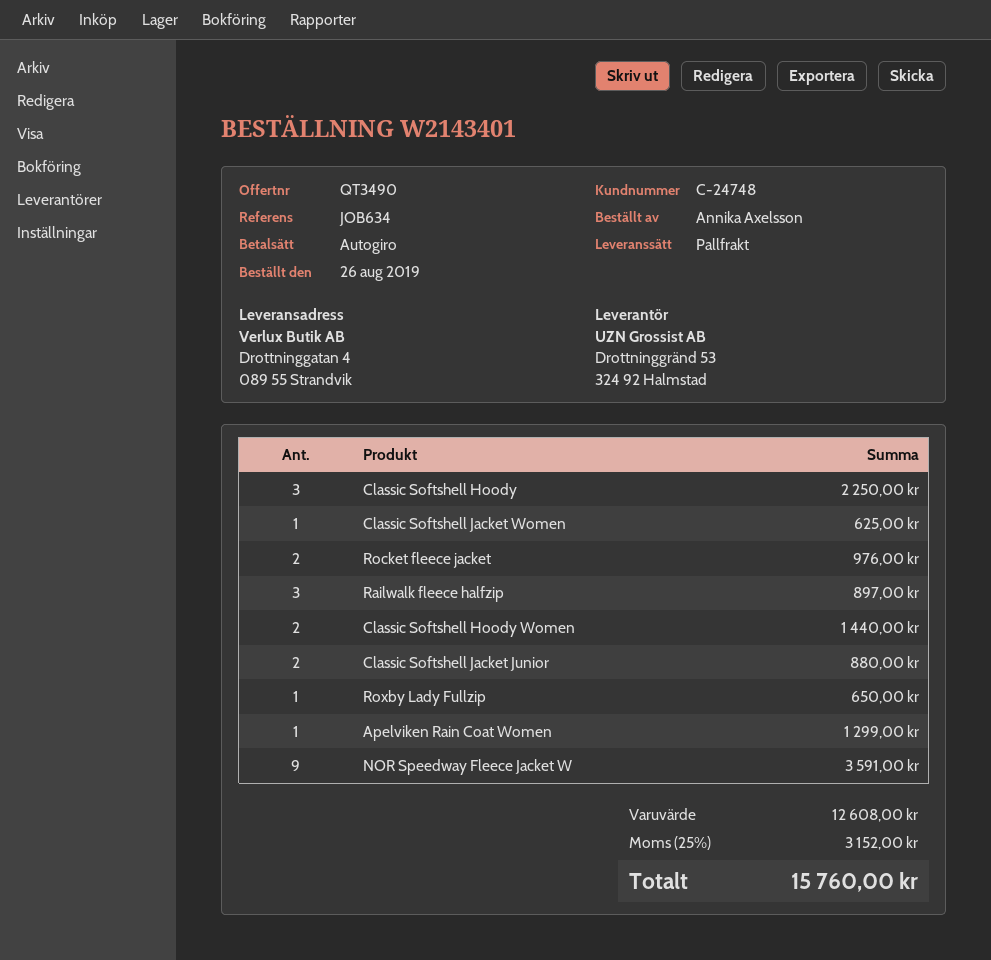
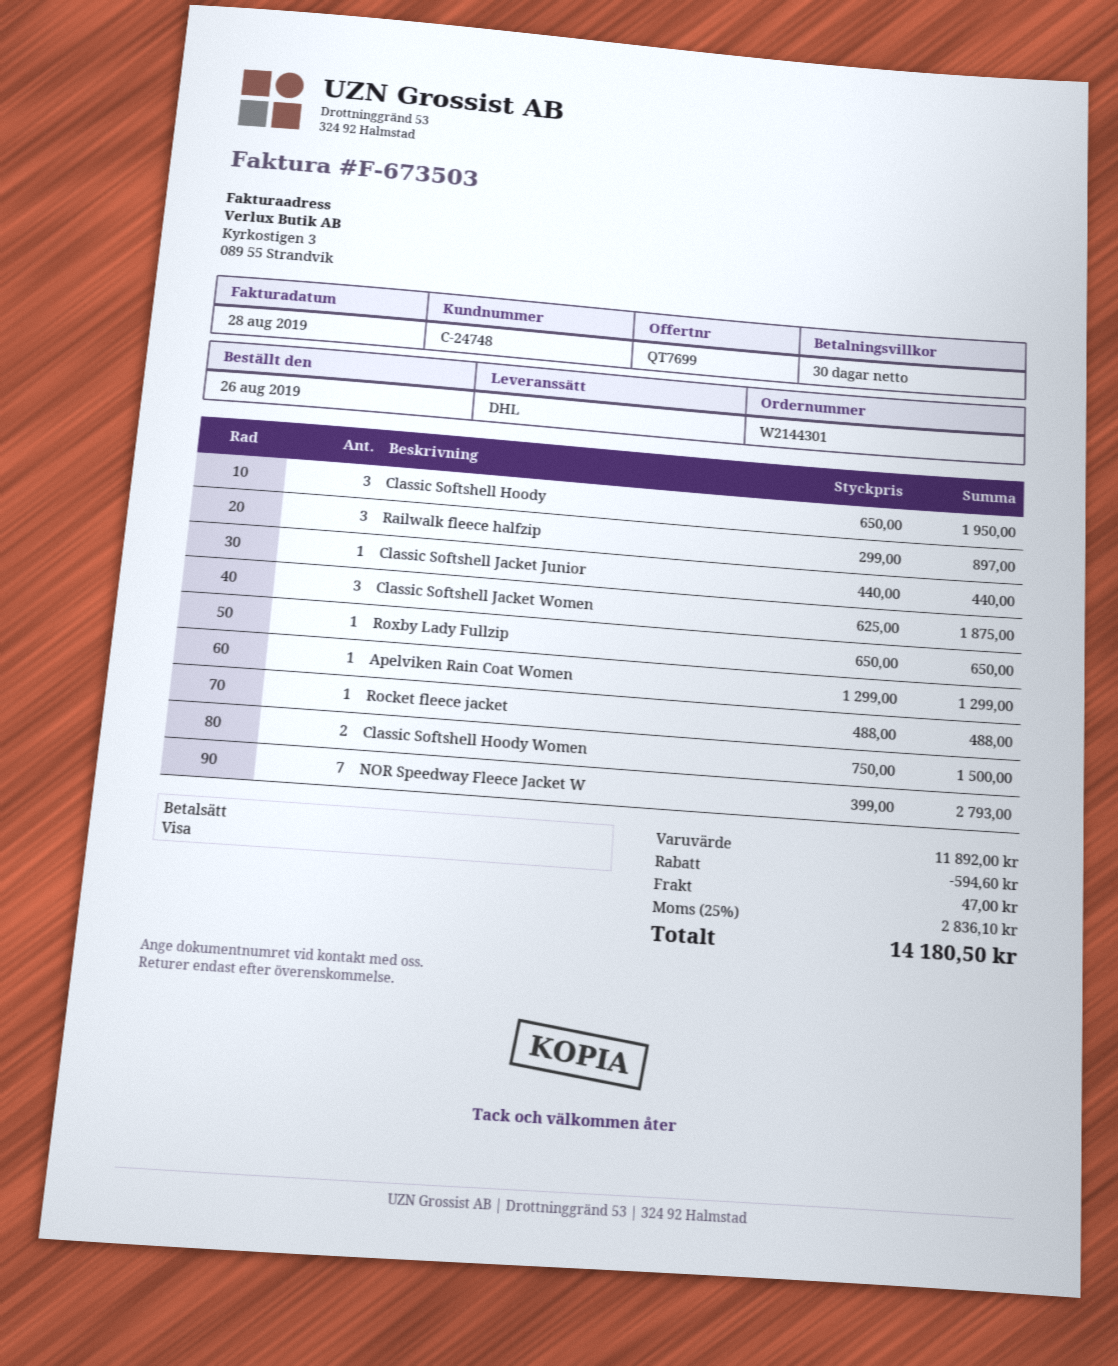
quote number: QT3490 -> QT7699
order number: W2143401 -> W2144301
payment method: direct debit -> Visa
shipping method: pallet freight -> DHL
Classic Softshell Hoody: 3 for 2250.00 -> 3 for 1950.00
Classic Softshell Jacket Women: 1 for 625.00 -> 3 for 1875.00
Rocket fleece jacket: 2 for 976.00 -> 1 for 488.00
Classic Softshell Hoody Women: 2 for 1440.00 -> 2 for 1500.00
Classic Softshell Jacket Junior: 2 for 880.00 -> 1 for 440.00
NOR Speedway Fleece Jacket W: 9 for 3591.00 -> 7 for 2793.00
subtotal: 12608.00 -> 11892.00
discount: none -> 594.60
shipping: none -> 47.00
tax: 25% = 3152.00 -> 25% = 2836.10
total: 15760.00 -> 14180.50

